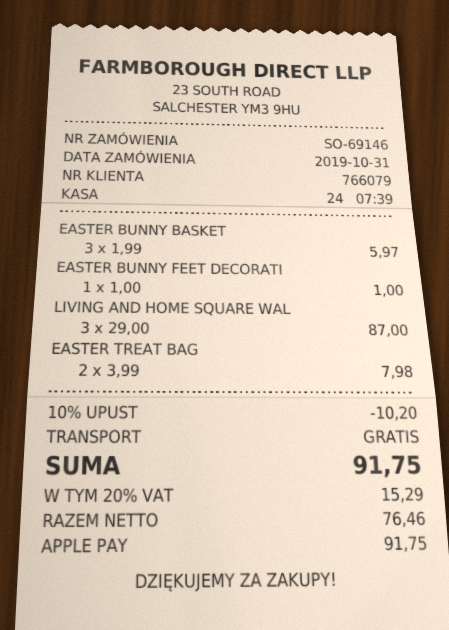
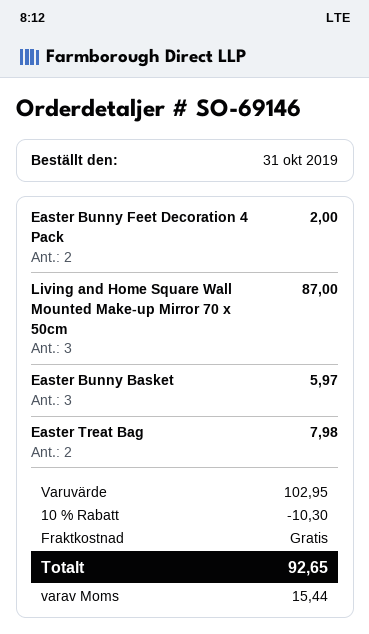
EASTER BUNNY FEET DECORATI: 1 for 1.00 -> 2 for 2.00
discount: 10% = 10.20 -> 10% = 10.30
tax: 15.29 -> 15.44
total: 91.75 -> 92.65

